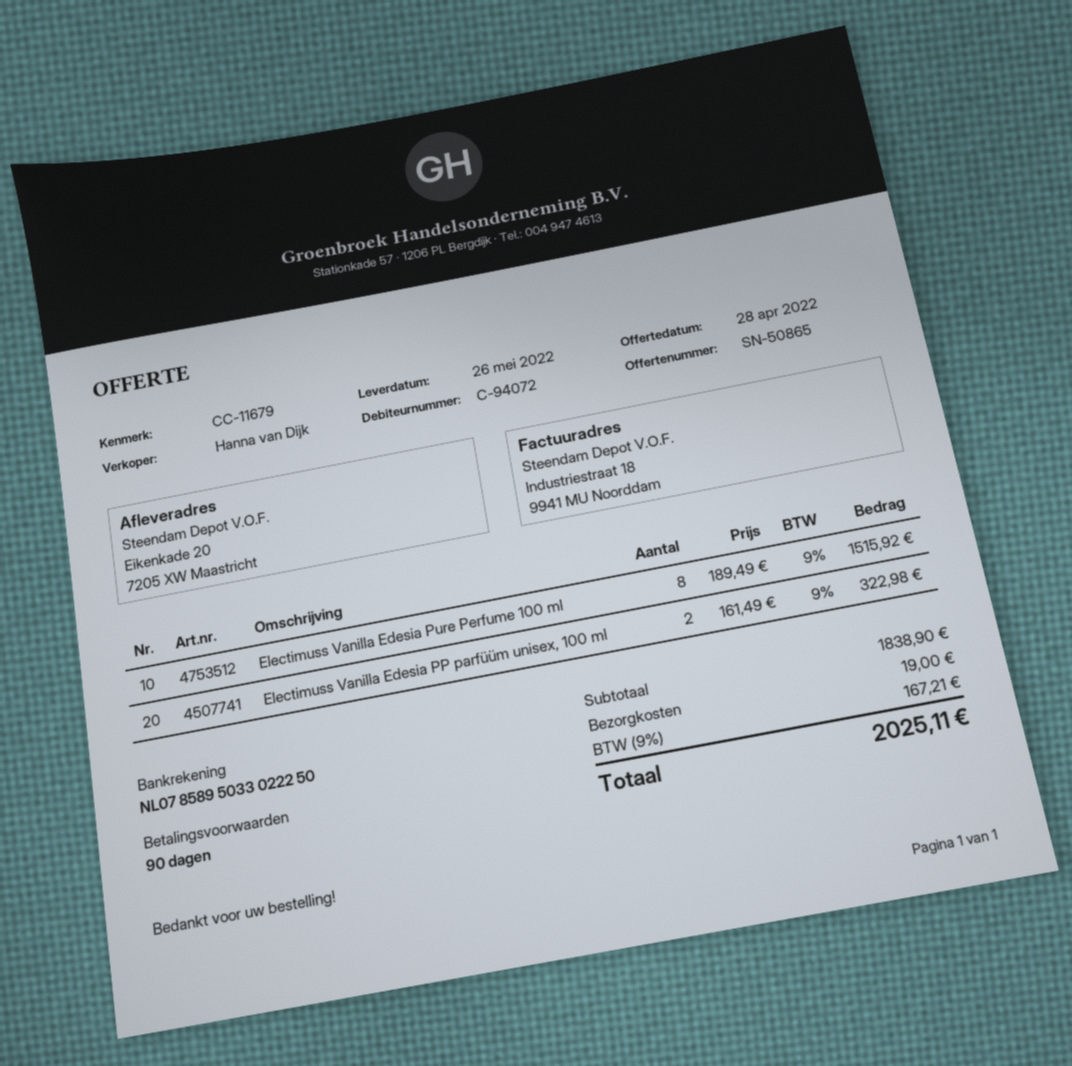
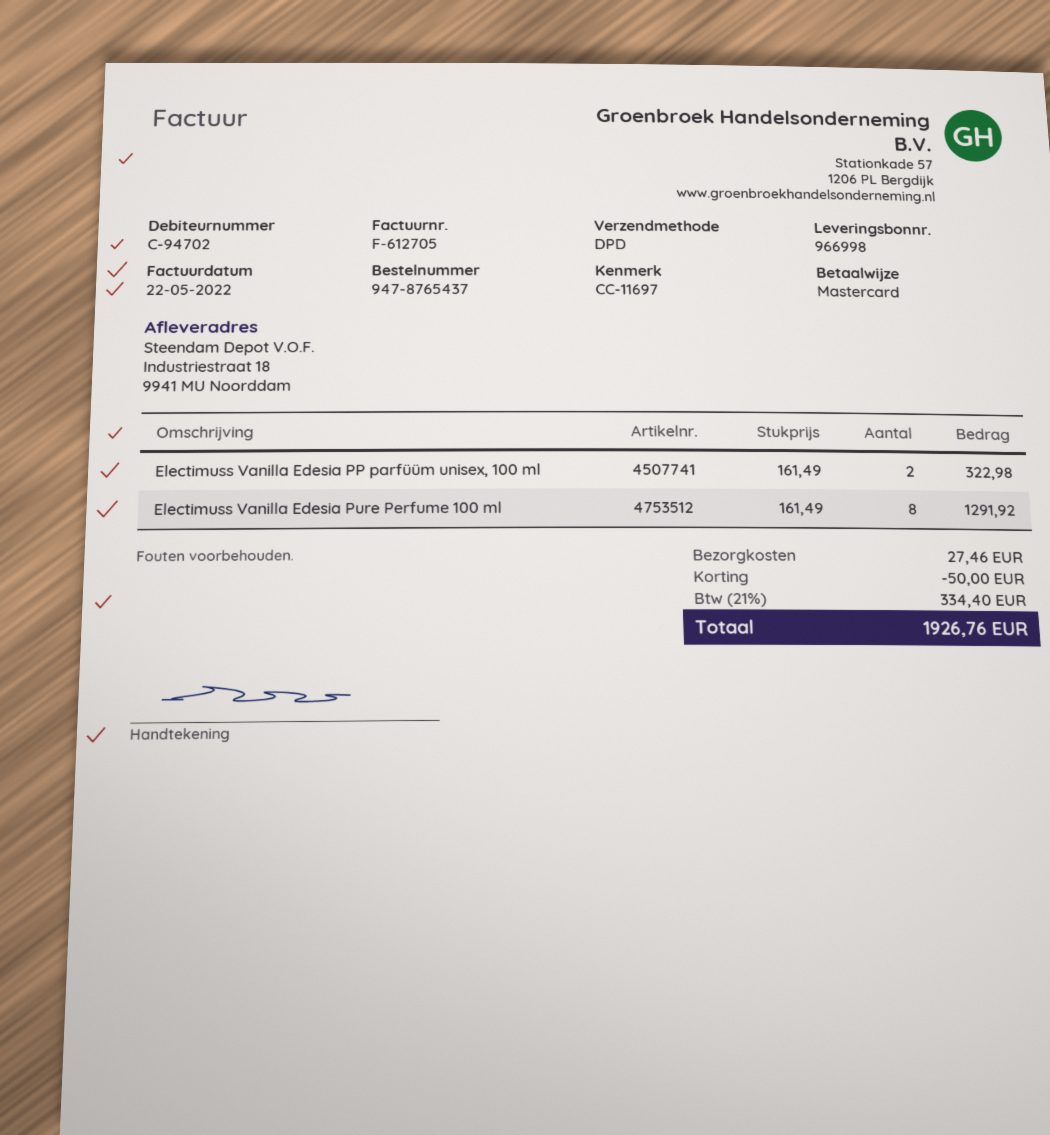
customer number: C-94072 -> C-94702
reference: CC-11679 -> CC-11697
ship to: Eikenkade 20, 7205 XW Maastricht -> Industriestraat 18, 9941 MU Noorddam
Electimuss Vanilla Edesia Pure Perfume 100 ml: 8 x 189.49 = 1515.92 -> 8 x 161.49 = 1291.92
discount: none -> 50.00
shipping: 19.00 -> 27.46
tax: 9% = 167.21 -> 21% = 334.40
total: 2025.11 -> 1926.76

